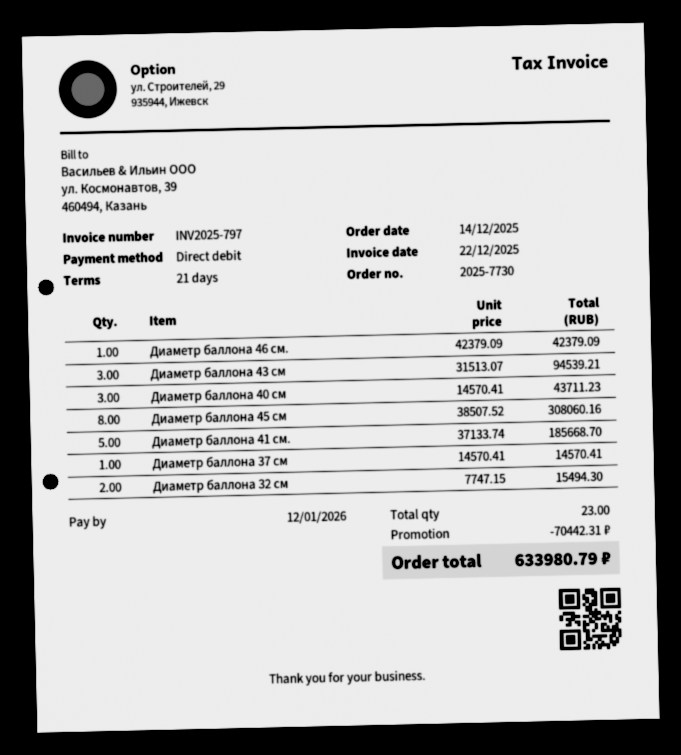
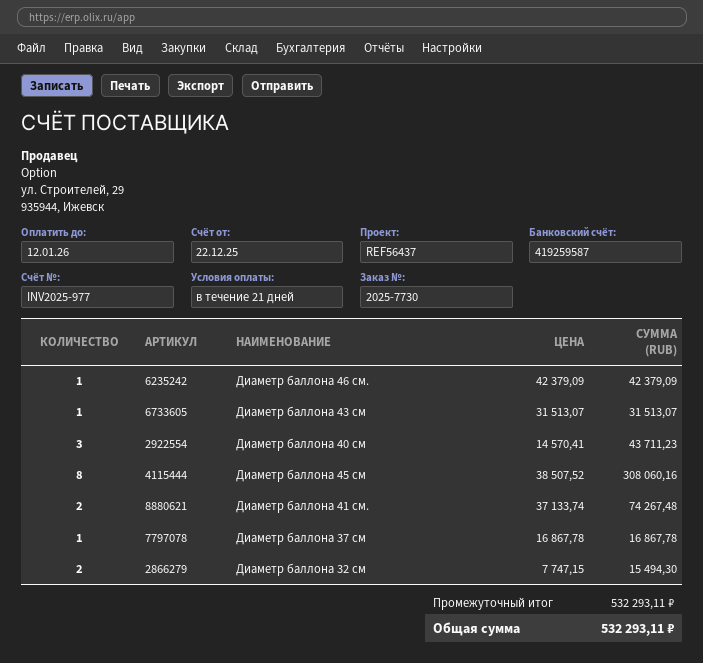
invoice number: INV2025-797 -> INV2025-977
Диаметр баллона 43 см: 3 x 31513.07 = 94539.21 -> 1 x 31513.07 = 31513.07
Диаметр баллона 41 см.: 5 x 37133.74 = 185668.70 -> 2 x 37133.74 = 74267.48
Диаметр баллона 37 см: 1 x 14570.41 = 14570.41 -> 1 x 16867.78 = 16867.78
discount: 70442.31 -> none
total: 633980.79 -> 532293.11

